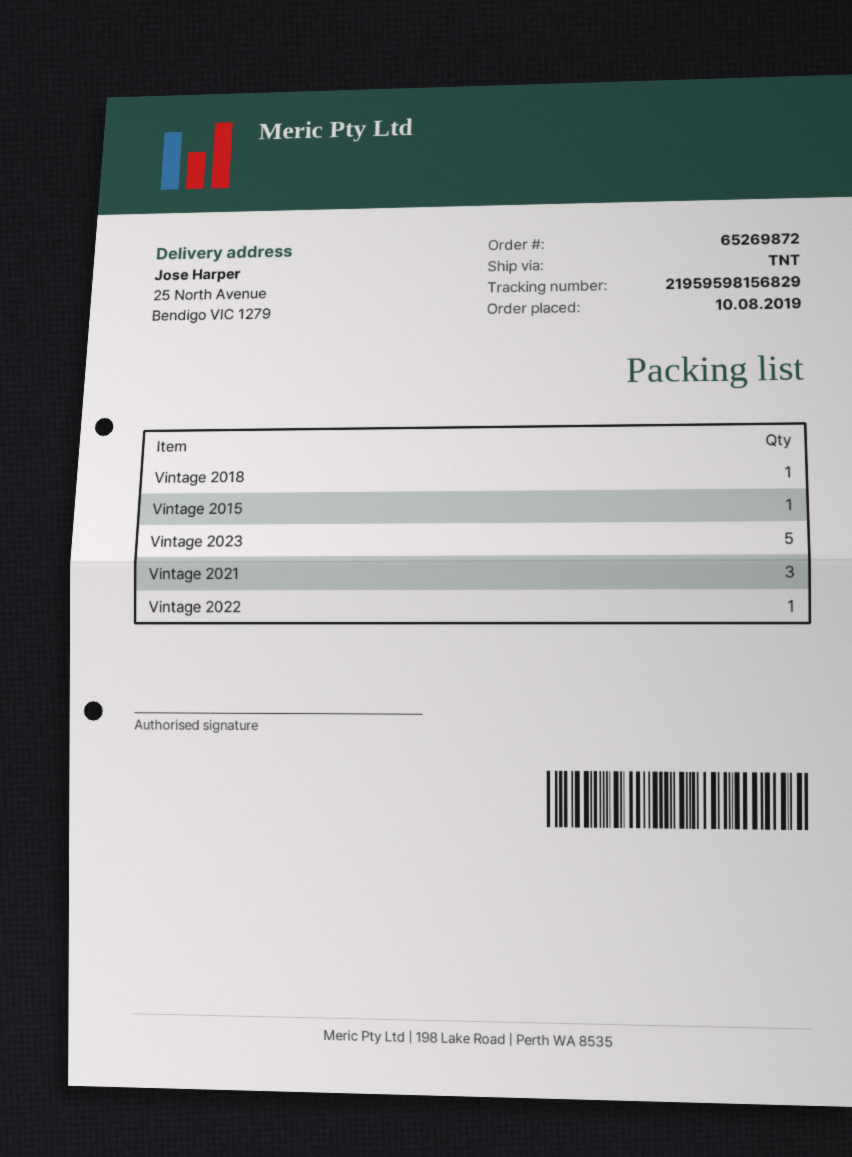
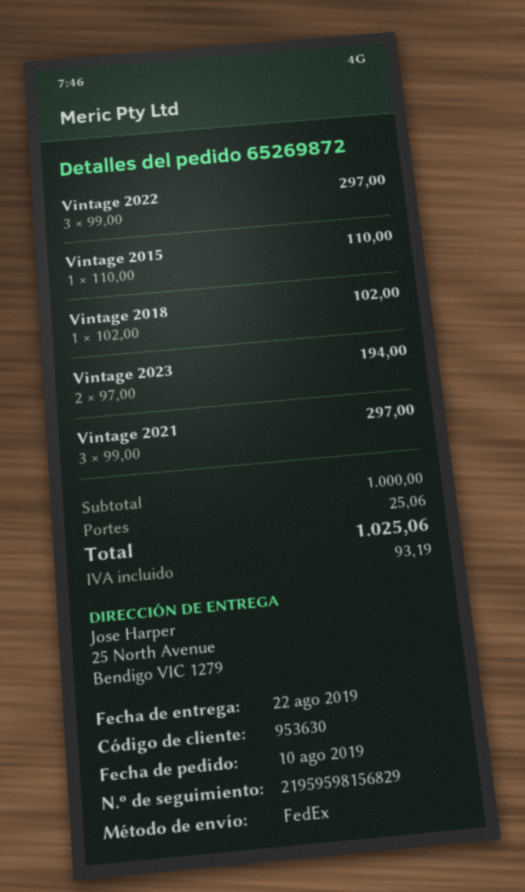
shipping method: TNT -> FedEx
Vintage 2023: 5 -> 2
Vintage 2022: 1 -> 3

